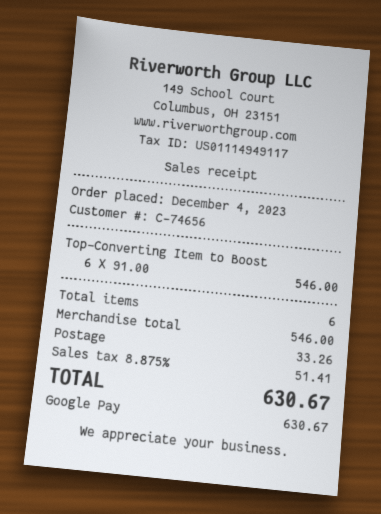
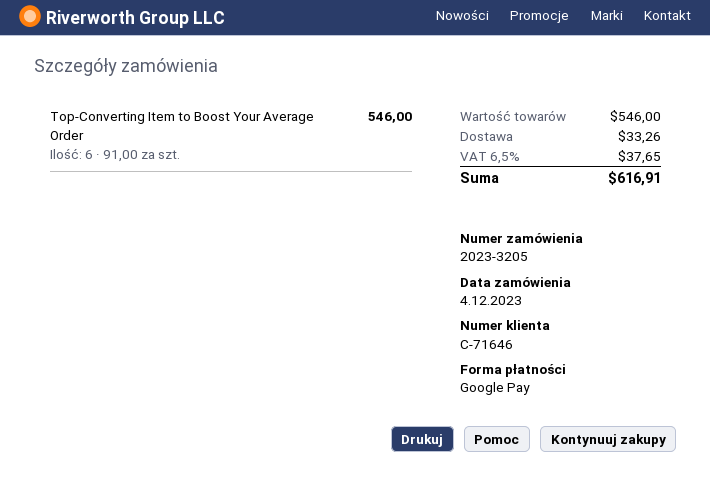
customer number: C-74656 -> C-71646
tax: 8.875% = 51.41 -> 6.5% = 37.65
total: 630.67 -> 616.91

